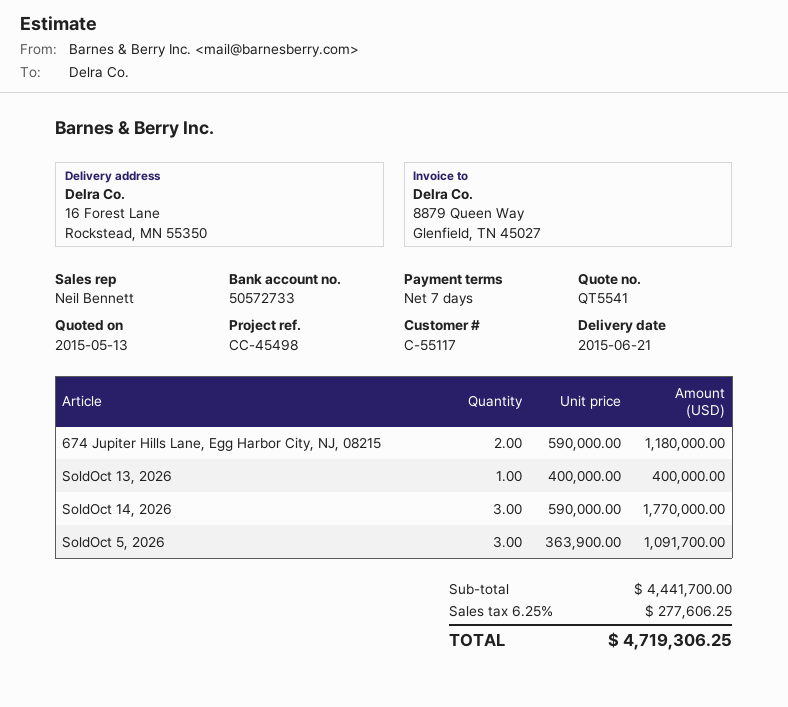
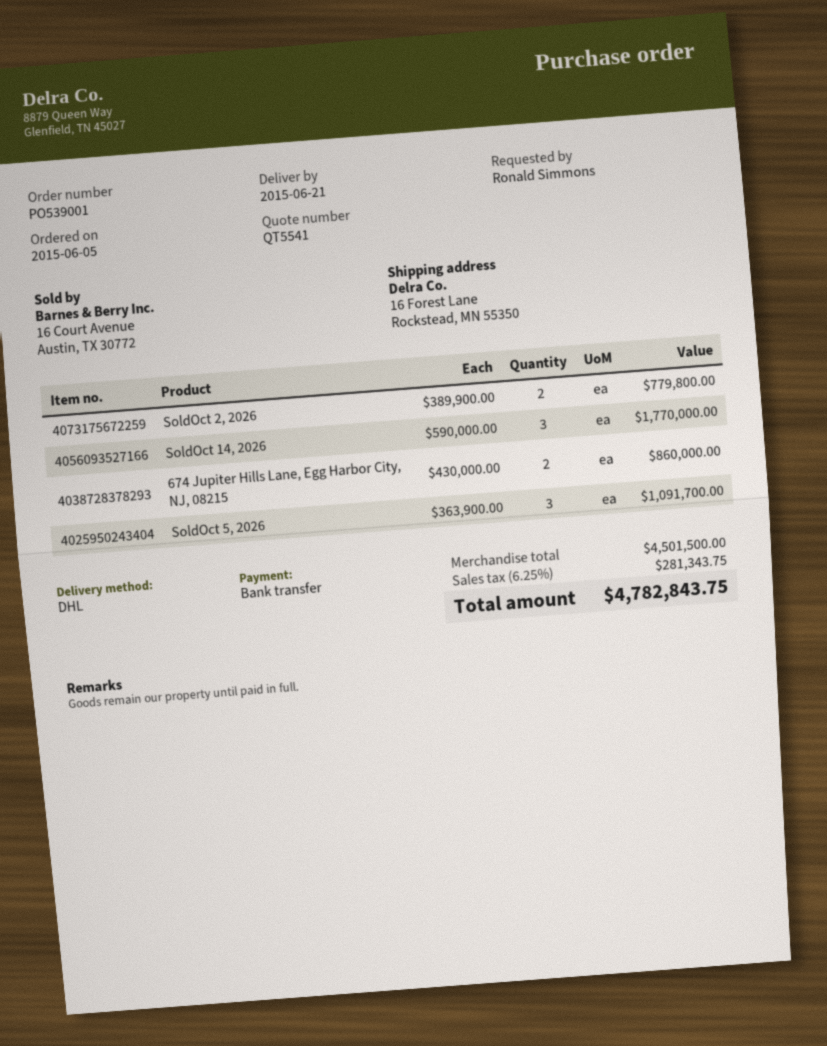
674 Jupiter Hills Lane, Egg Harbor City, NJ, 08215: 2 x 590000.00 = 1180000.00 -> 2 x 430000.00 = 860000.00
SoldOct 13, 2026: 1 x 400000.00 = 400000.00 -> none
SoldOct 2, 2026: none -> 2 x 389900.00 = 779800.00
subtotal: 4441700.00 -> 4501500.00
tax: 6.25% = 277606.25 -> 6.25% = 281343.75
total: 4719306.25 -> 4782843.75

